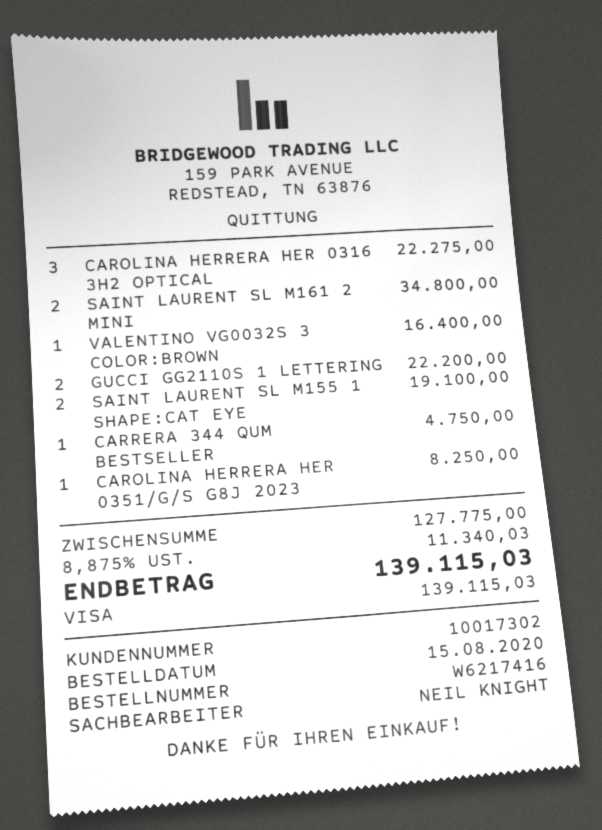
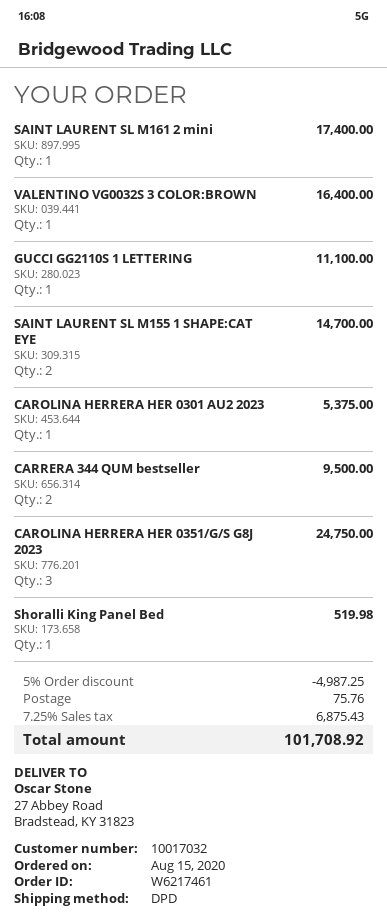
order number: W6217416 -> W6217461
customer number: 10017302 -> 10017032
CAROLINA HERRERA HER 0316 3H2 OPTICAL: 3 for 22275.00 -> none
SAINT LAURENT SL M161 2 MINI: 2 for 34800.00 -> 1 for 17400.00
GUCCI GG2110S 1 LETTERING: 2 for 22200.00 -> 1 for 11100.00
SAINT LAURENT SL M155 1 SHAPE:CAT EYE: 2 for 19100.00 -> 2 for 14700.00
CARRERA 344 QUM BESTSELLER: 1 for 4750.00 -> 2 for 9500.00
CAROLINA HERRERA HER 0351/G/S G8J 2023: 1 for 8250.00 -> 3 for 24750.00
CAROLINA HERRERA HER 0301 AU2 2023: none -> 1 for 5375.00
Shoralli King Panel Bed: none -> 1 for 519.98
discount: none -> 5% = 4987.25
shipping: none -> 75.76
tax: 8.875% = 11340.03 -> 7.25% = 6875.43
total: 139115.03 -> 101708.92

